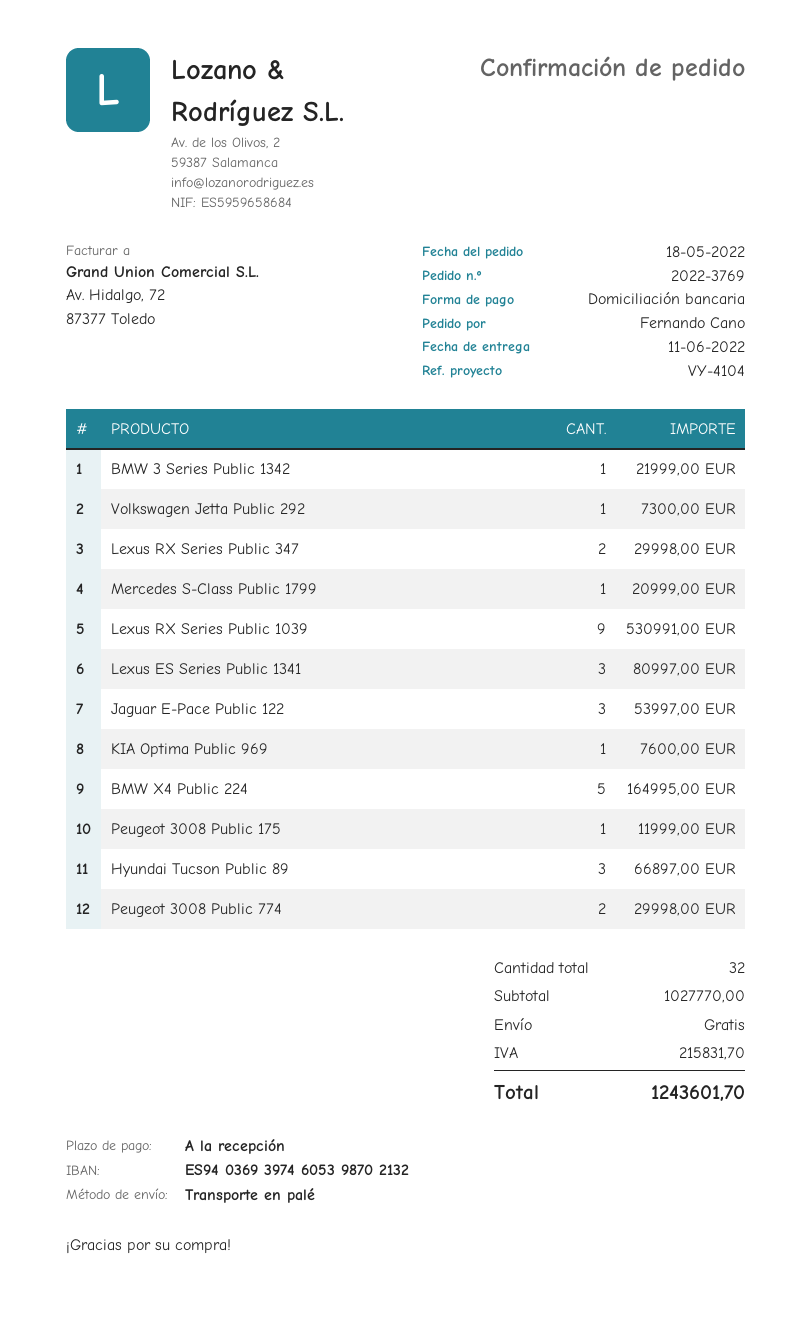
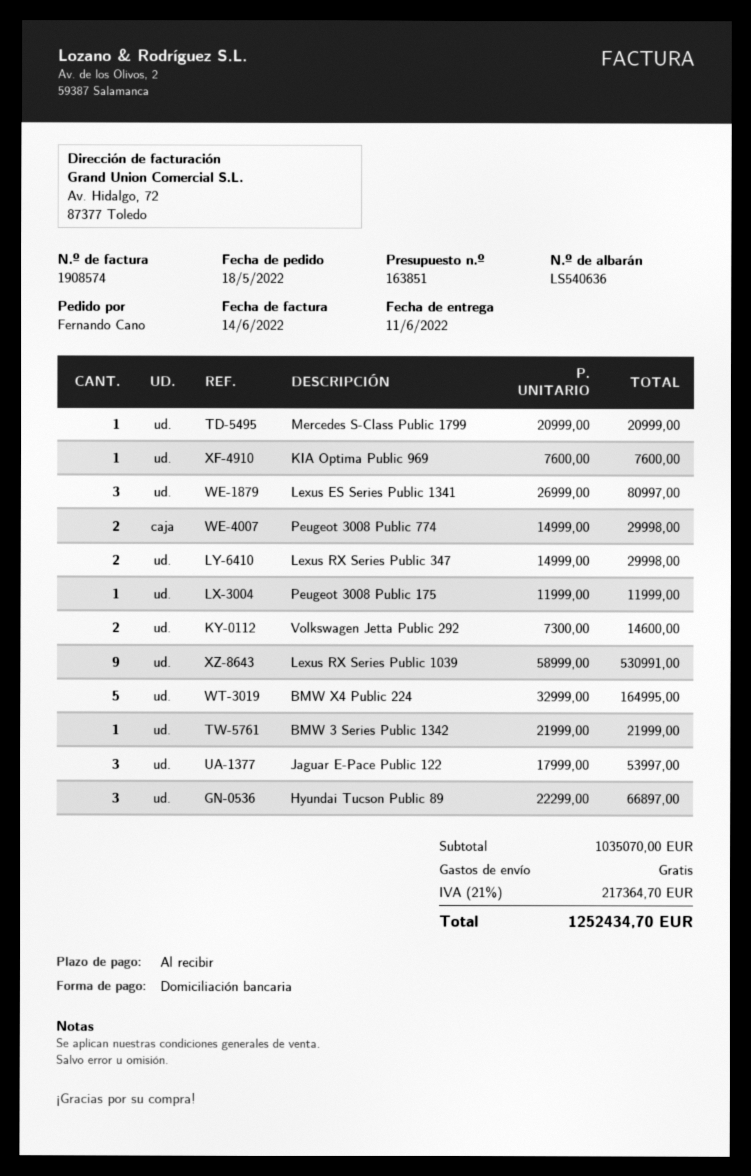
Volkswagen Jetta Public 292: 1 for 7300.00 -> 2 for 14600.00
subtotal: 1027770.00 -> 1035070.00
tax: 215831.70 -> 217364.70
total: 1243601.70 -> 1252434.70

